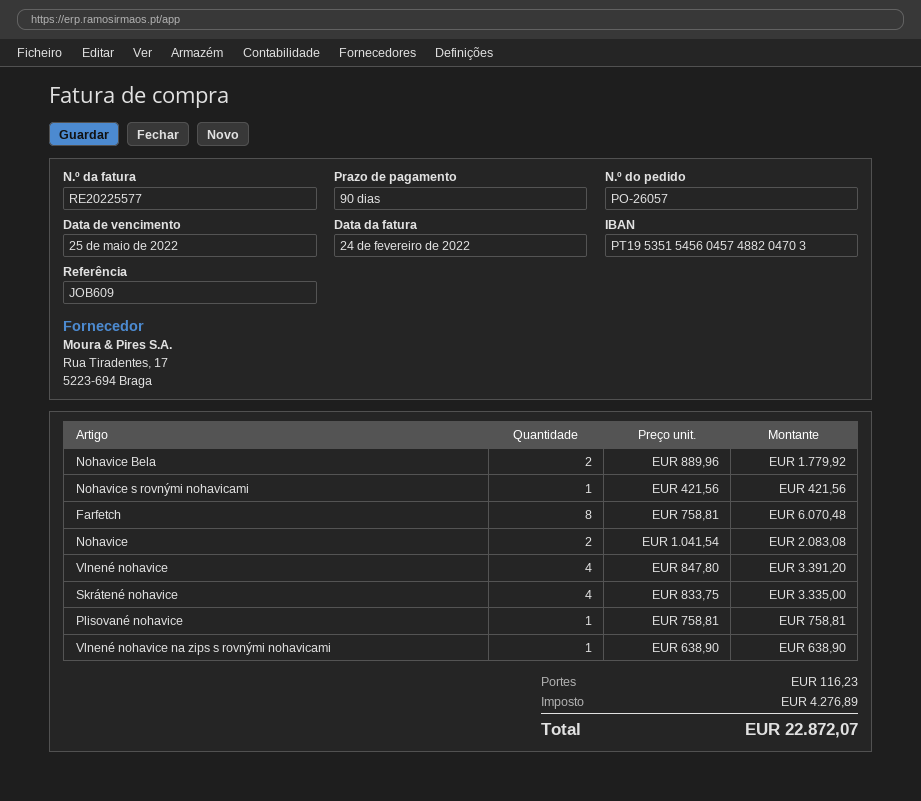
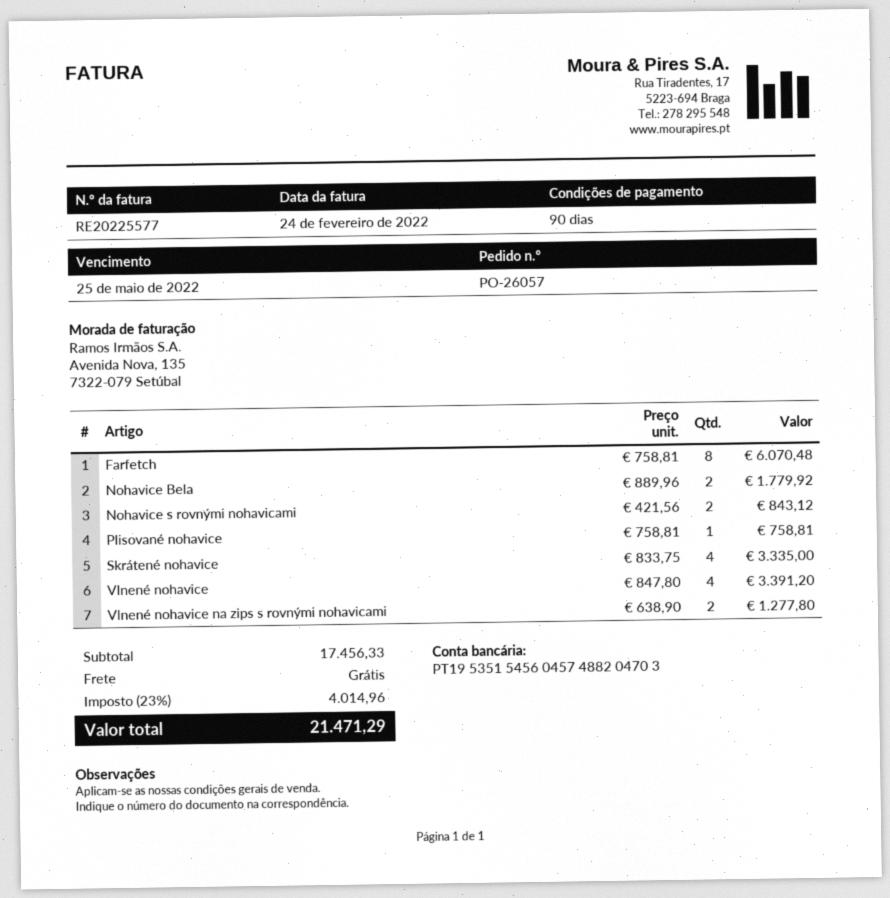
Nohavice s rovnými nohavicami: 1 x 421.56 = 421.56 -> 2 x 421.56 = 843.12
Nohavice: 2 x 1041.54 = 2083.08 -> none
Vlnené nohavice na zips s rovnými nohavicami: 1 x 638.90 = 638.90 -> 2 x 638.90 = 1277.80
shipping: 116.23 -> 0.00
tax: 4276.89 -> 4014.96
total: 22872.07 -> 21471.29

